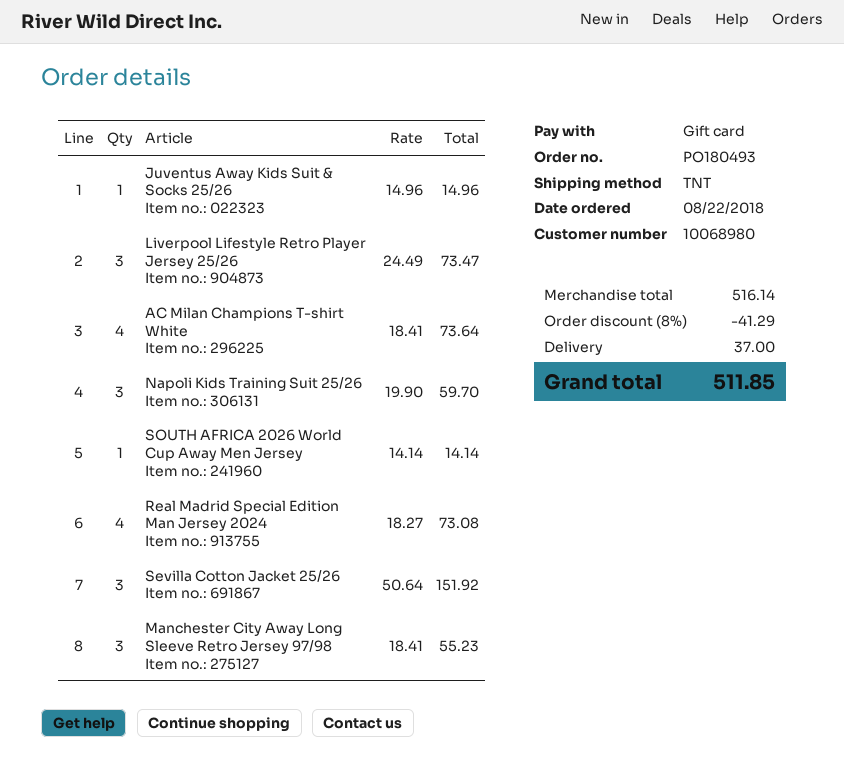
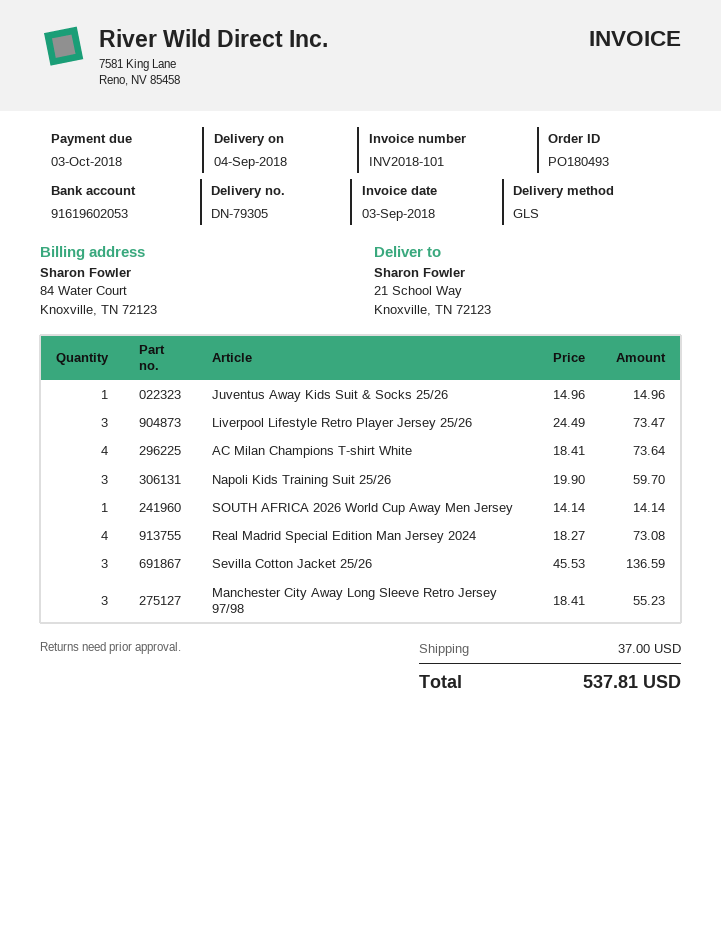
shipping method: TNT -> GLS
Sevilla Cotton Jacket 25/26: 3 x 50.64 = 151.92 -> 3 x 45.53 = 136.59
discount: 8% = 41.29 -> none
total: 511.85 -> 537.81

